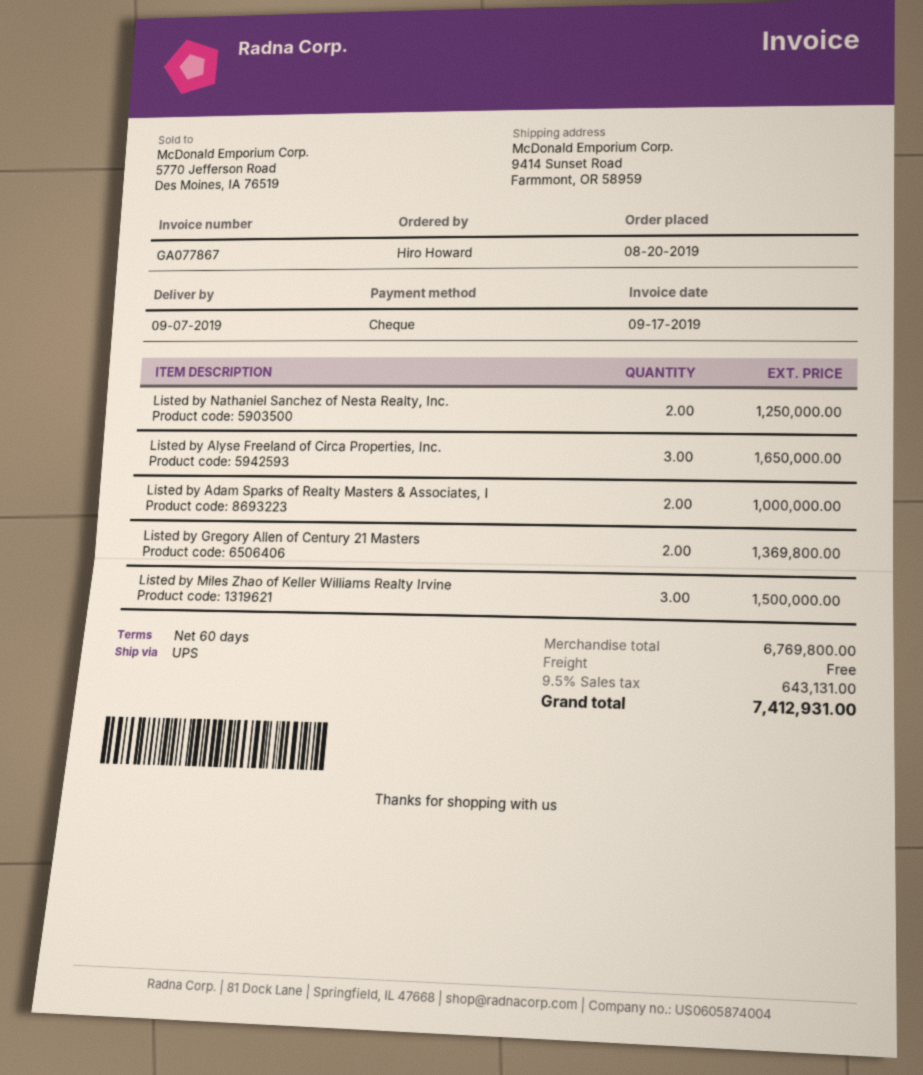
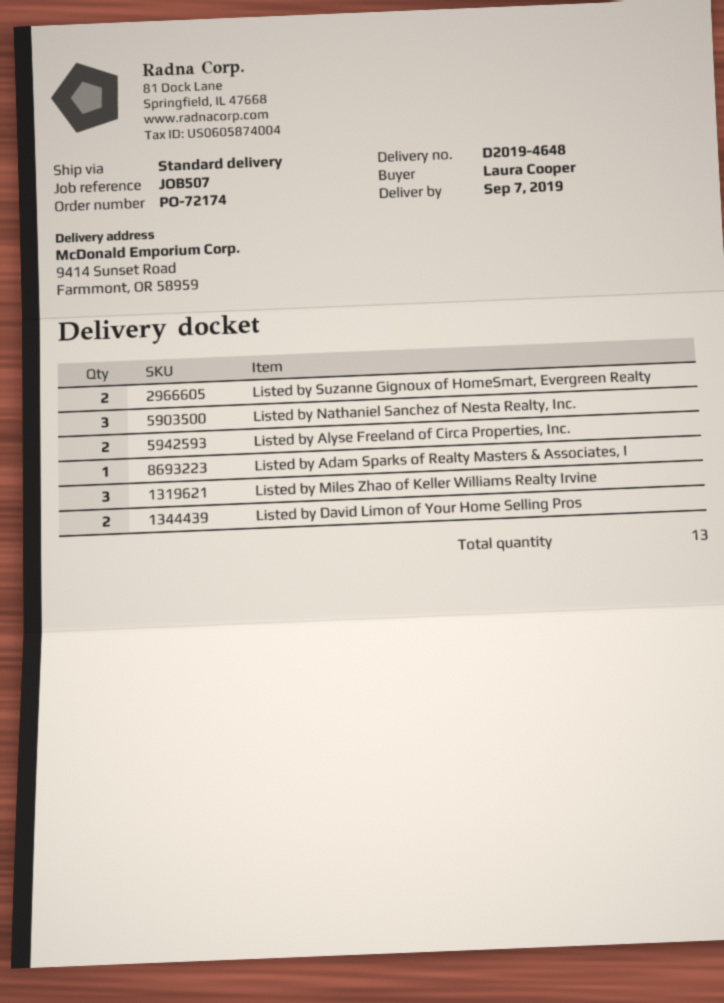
ordered by: Hiro Howard -> Laura Cooper
shipping method: UPS -> standard
Listed by Nathaniel Sanchez of Nesta Realty, Inc.: 2 -> 3
Listed by Alyse Freeland of Circa Properties, Inc.: 3 -> 2
Listed by Adam Sparks of Realty Masters & Associates, I: 2 -> 1
Listed by Gregory Allen of Century 21 Masters: 2 -> none
Listed by Suzanne Gignoux of HomeSmart, Evergreen Realty: none -> 2
Listed by David Limon of Your Home Selling Pros: none -> 2

